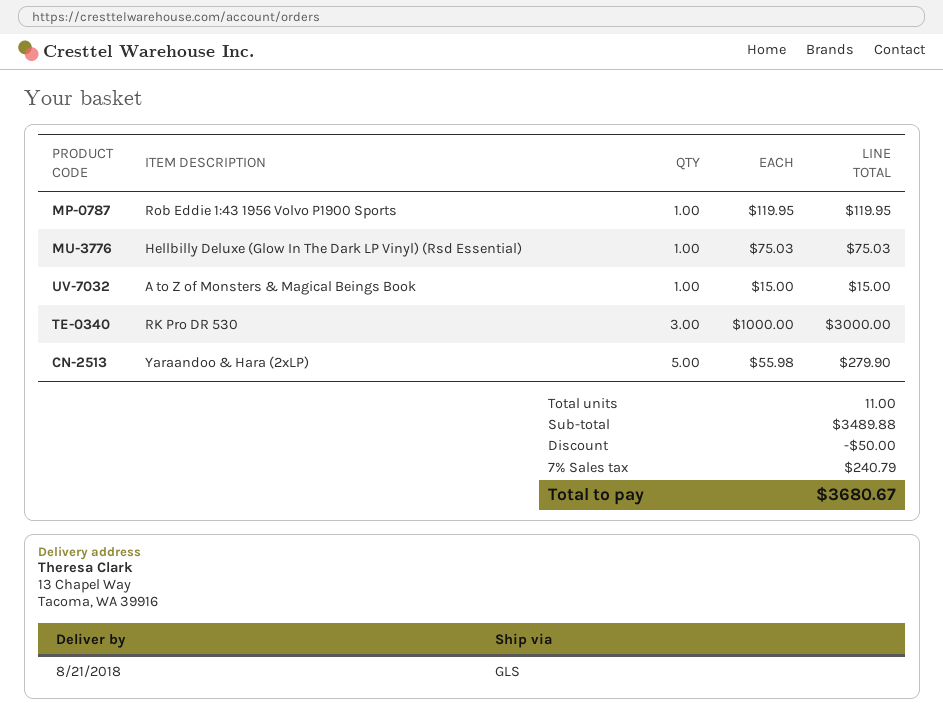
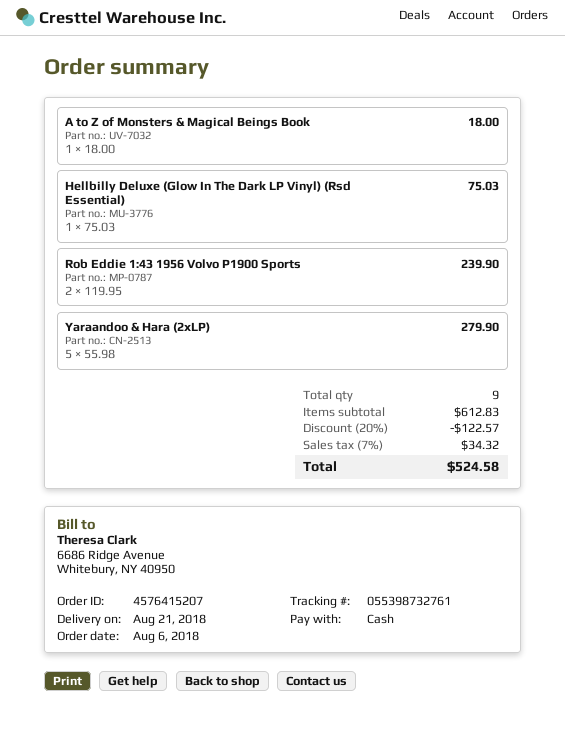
Rob Eddie 1:43 1956 Volvo P1900 Sports: 1 x 119.95 = 119.95 -> 2 x 119.95 = 239.90
A to Z of Monsters & Magical Beings Book: 1 x 15.00 = 15.00 -> 1 x 18.00 = 18.00
RK Pro DR 530: 3 x 1000.00 = 3000.00 -> none
total quantity: 11 -> 9
subtotal: 3489.88 -> 612.83
discount: 50.00 -> 122.57
tax: 7% = 240.79 -> 7% = 34.32
total: 3680.67 -> 524.58

